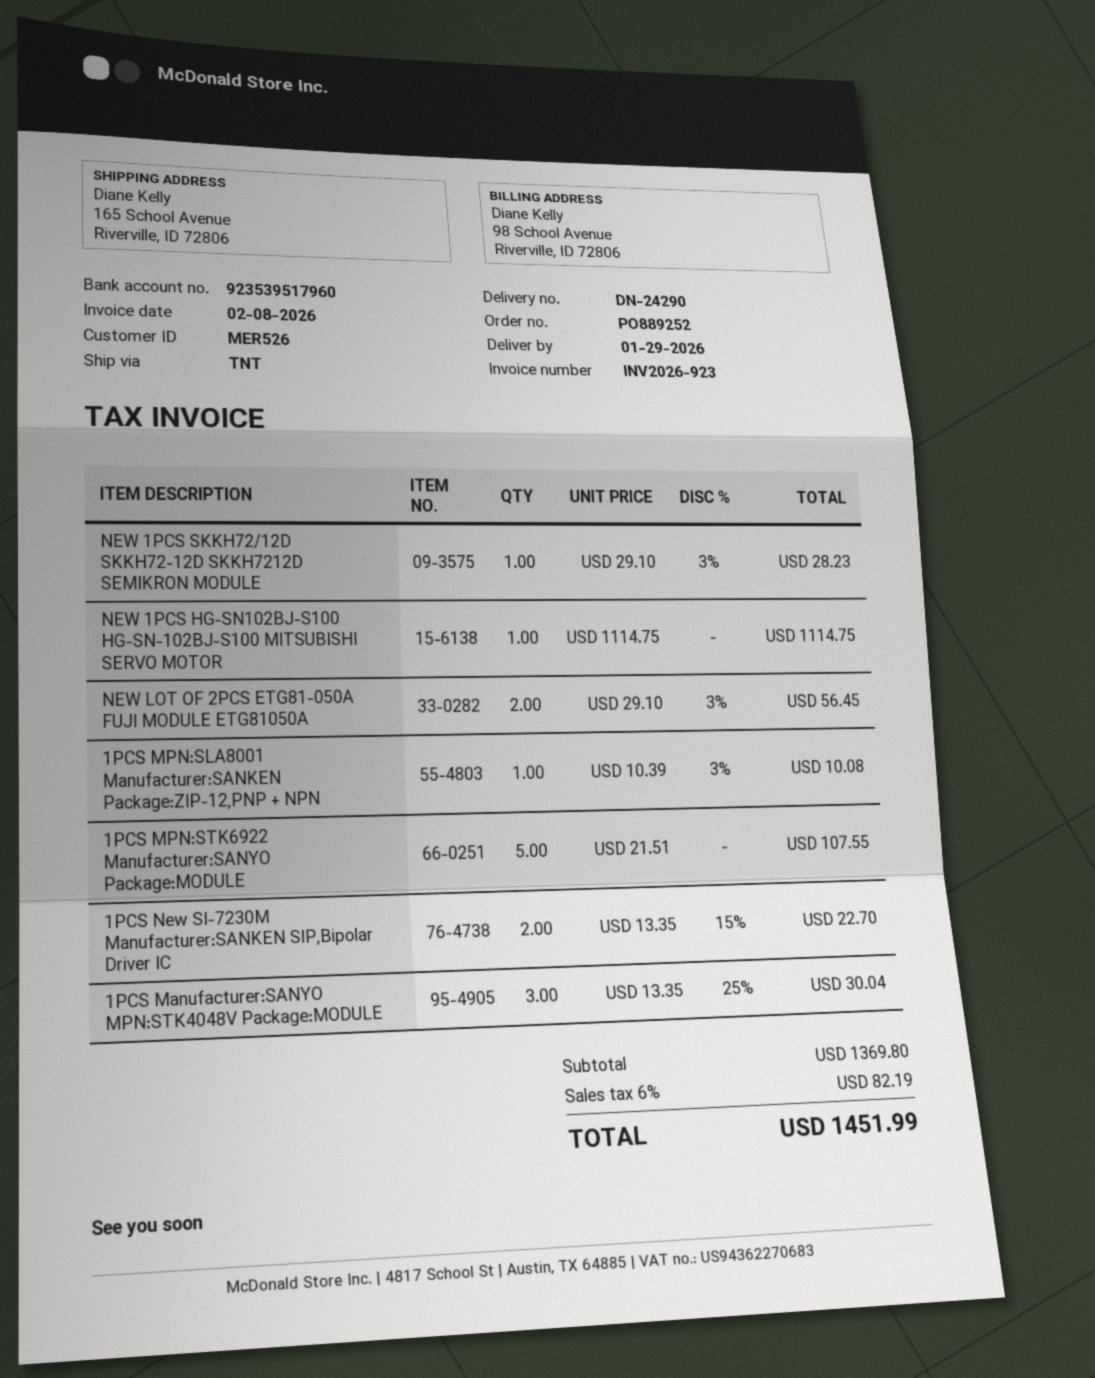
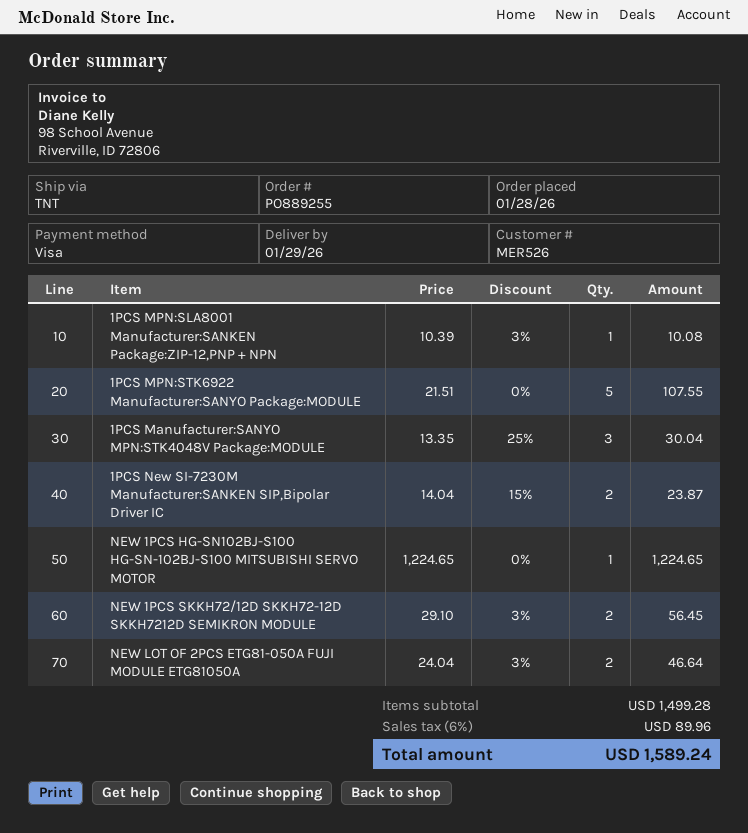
order number: PO889252 -> PO889255
NEW 1PCS SKKH72/12D SKKH72-12D SKKH7212D SEMIKRON MODULE: 1 x 29.10 - 3% = 28.23 -> 2 x 29.10 - 3% = 56.45
NEW 1PCS HG-SN102BJ-S100 HG-SN-102BJ-S100 MITSUBISHI SERVO MOTOR: 1 x 1114.75 = 1114.75 -> 1 x 1224.65 = 1224.65
NEW LOT OF 2PCS ETG81-050A FUJI MODULE ETG81050A: 2 x 29.10 - 3% = 56.45 -> 2 x 24.04 - 3% = 46.64
1PCS New SI-7230M Manufacturer:SANKEN SIP,Bipolar Driver IC: 2 x 13.35 - 15% = 22.70 -> 2 x 14.04 - 15% = 23.87
subtotal: 1369.80 -> 1499.28
tax: 6% = 82.19 -> 6% = 89.96
total: 1451.99 -> 1589.24

